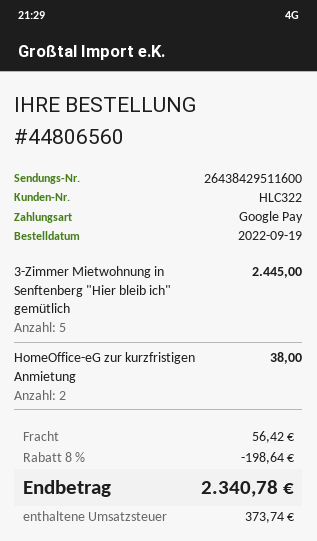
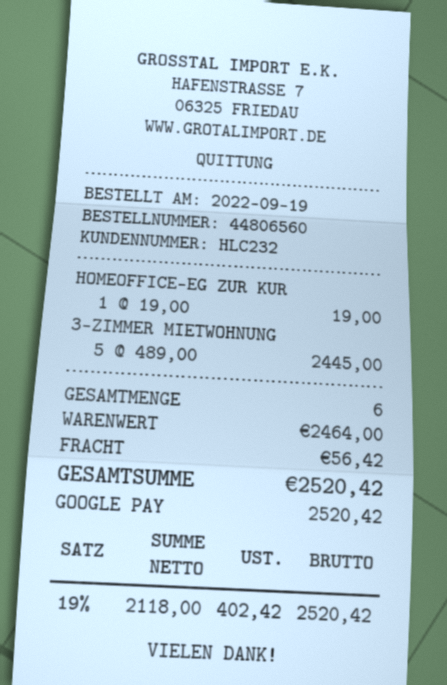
customer number: HLC322 -> HLC232
HomeOffice-eG zur kurzfristigen Anmietung: 2 for 38.00 -> 1 for 19.00
discount: 8% = 198.64 -> none
tax: 373.74 -> 402.42
total: 2340.78 -> 2520.42

